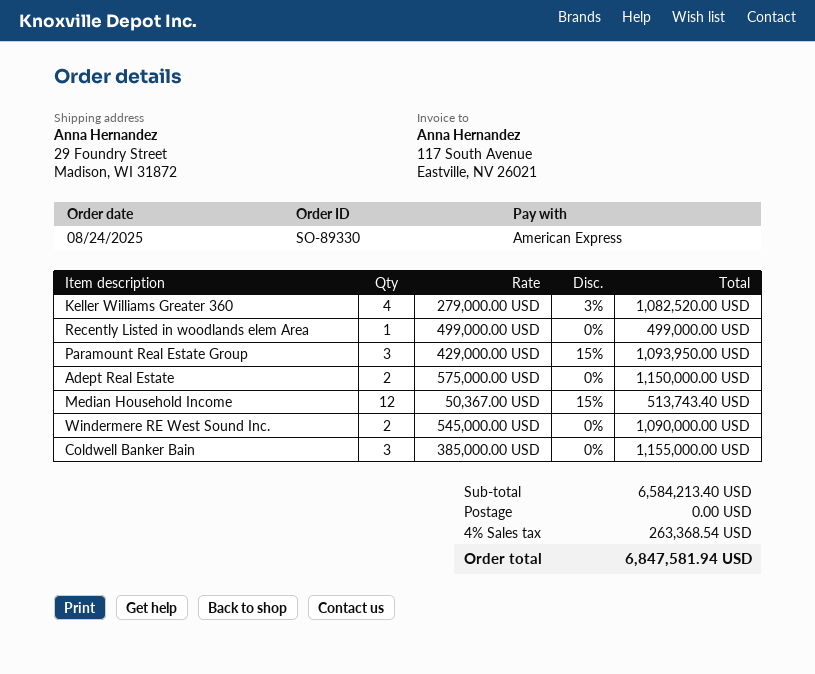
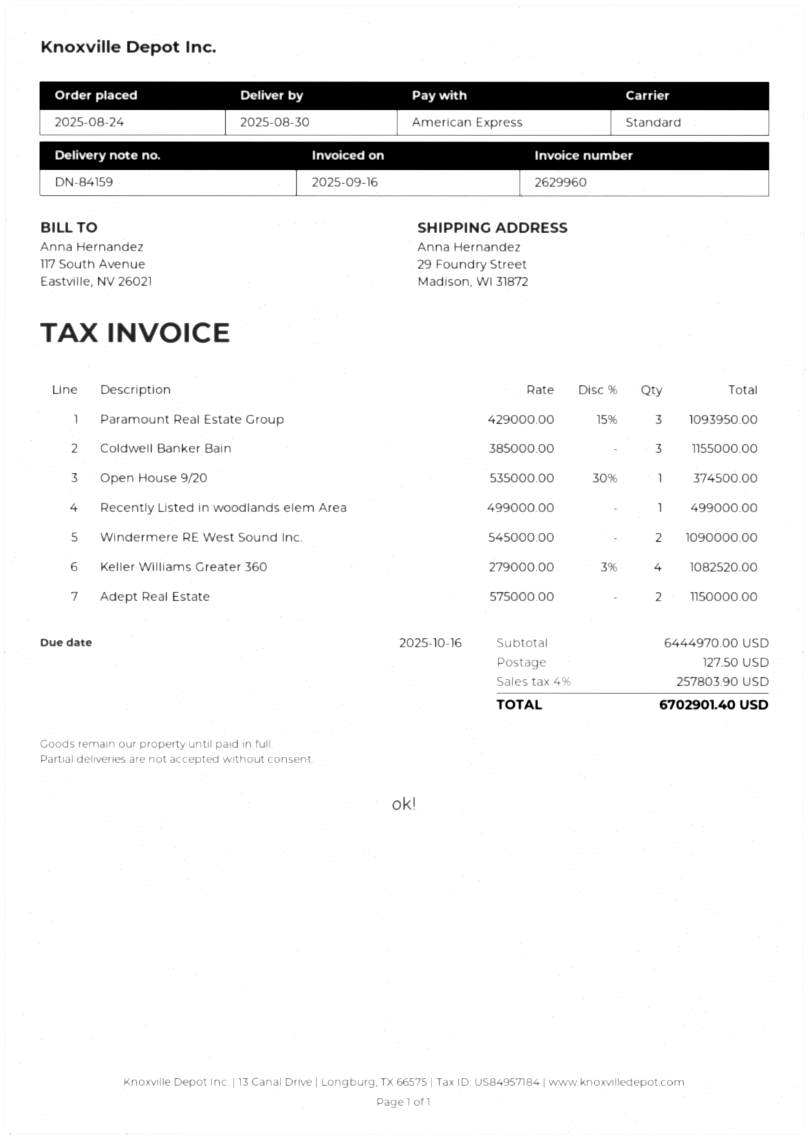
Median Household Income: 12 x 50367.00 - 15% = 513743.40 -> none
Open House 9/20: none -> 1 x 535000.00 - 30% = 374500.00
subtotal: 6584213.40 -> 6444970.00
shipping: 0.00 -> 127.50
tax: 4% = 263368.54 -> 4% = 257803.90
total: 6847581.94 -> 6702901.40

